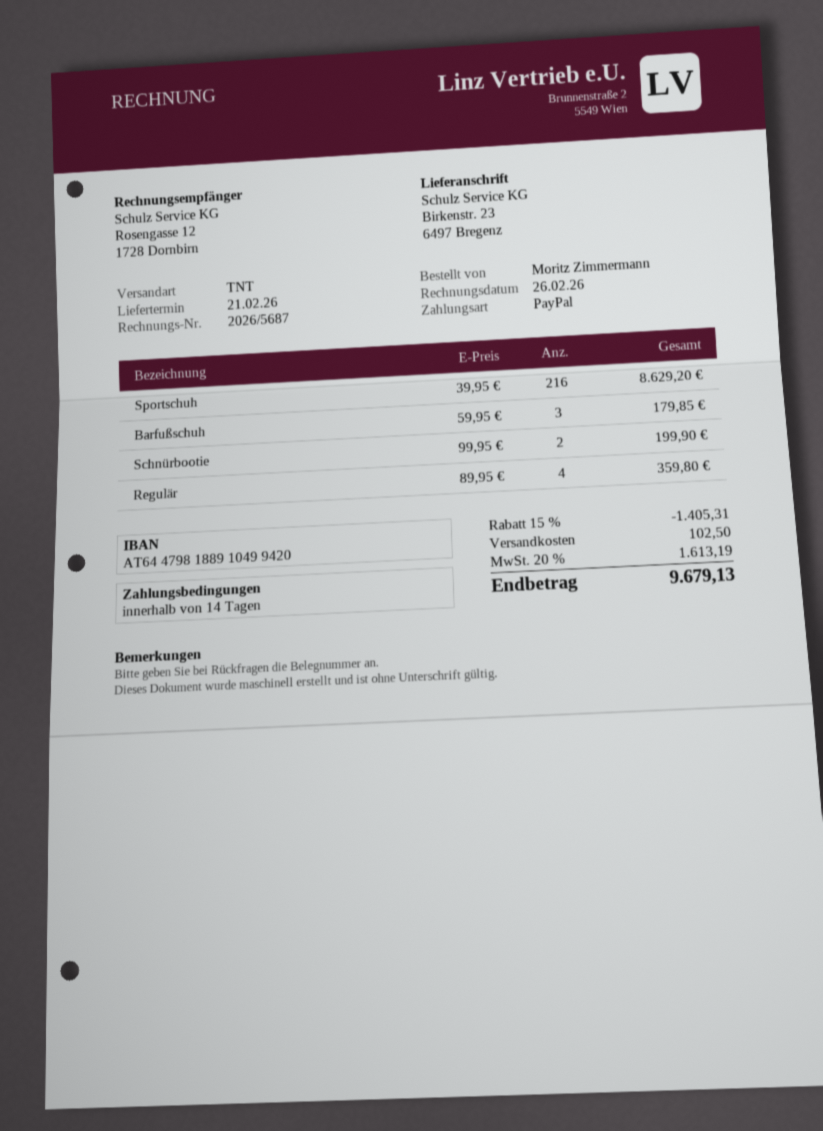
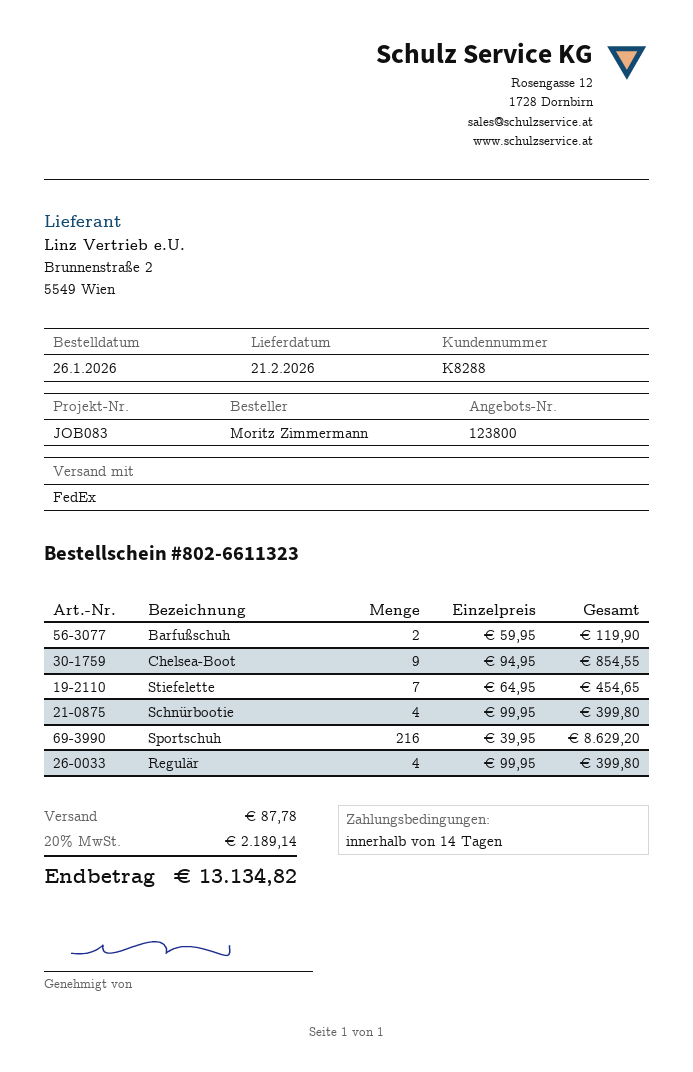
shipping method: TNT -> FedEx
Barfußschuh: 3 x 59.95 = 179.85 -> 2 x 59.95 = 119.90
Schnürbootie: 2 x 99.95 = 199.90 -> 4 x 99.95 = 399.80
Regulär: 4 x 89.95 = 359.80 -> 4 x 99.95 = 399.80
Chelsea-Boot: none -> 9 x 94.95 = 854.55
Stiefelette: none -> 7 x 64.95 = 454.65
discount: 15% = 1405.31 -> none
shipping: 102.50 -> 87.78
tax: 20% = 1613.19 -> 20% = 2189.14
total: 9679.13 -> 13134.82

